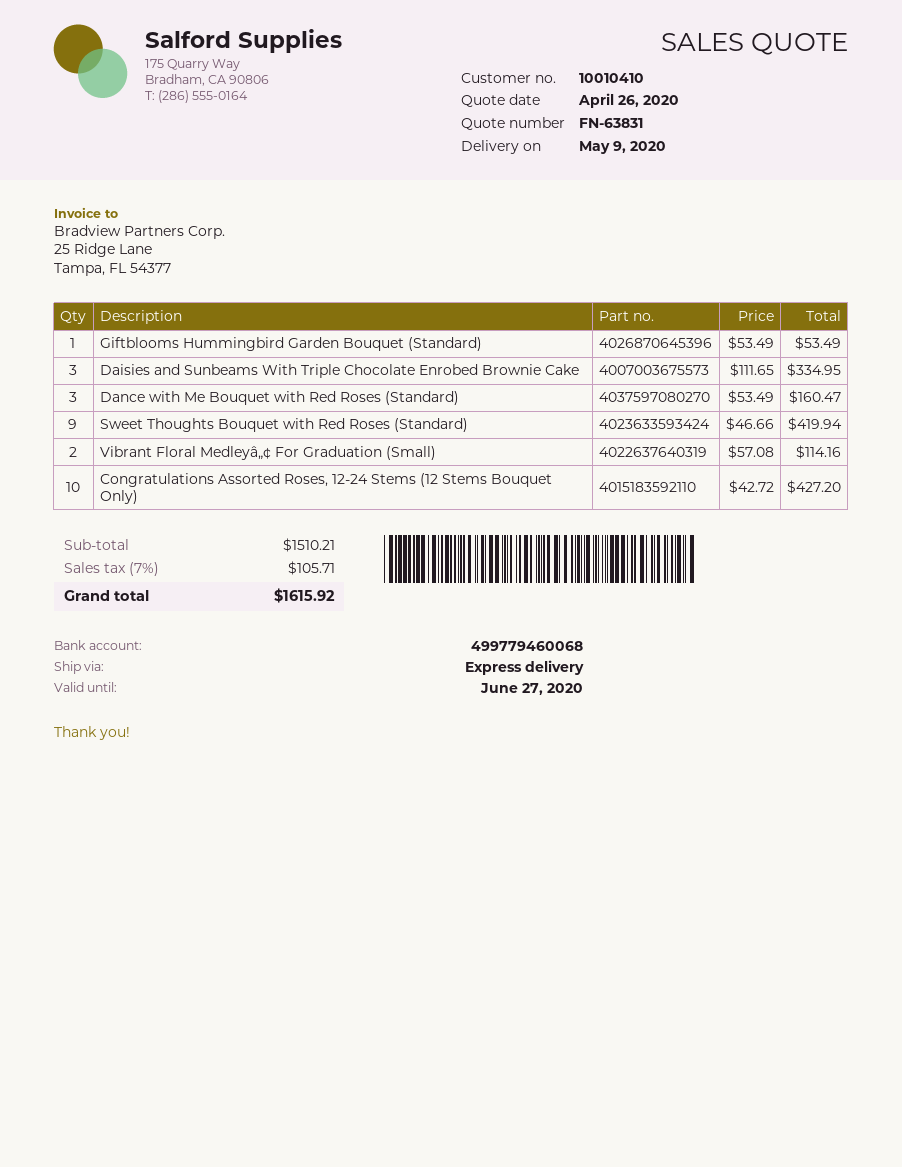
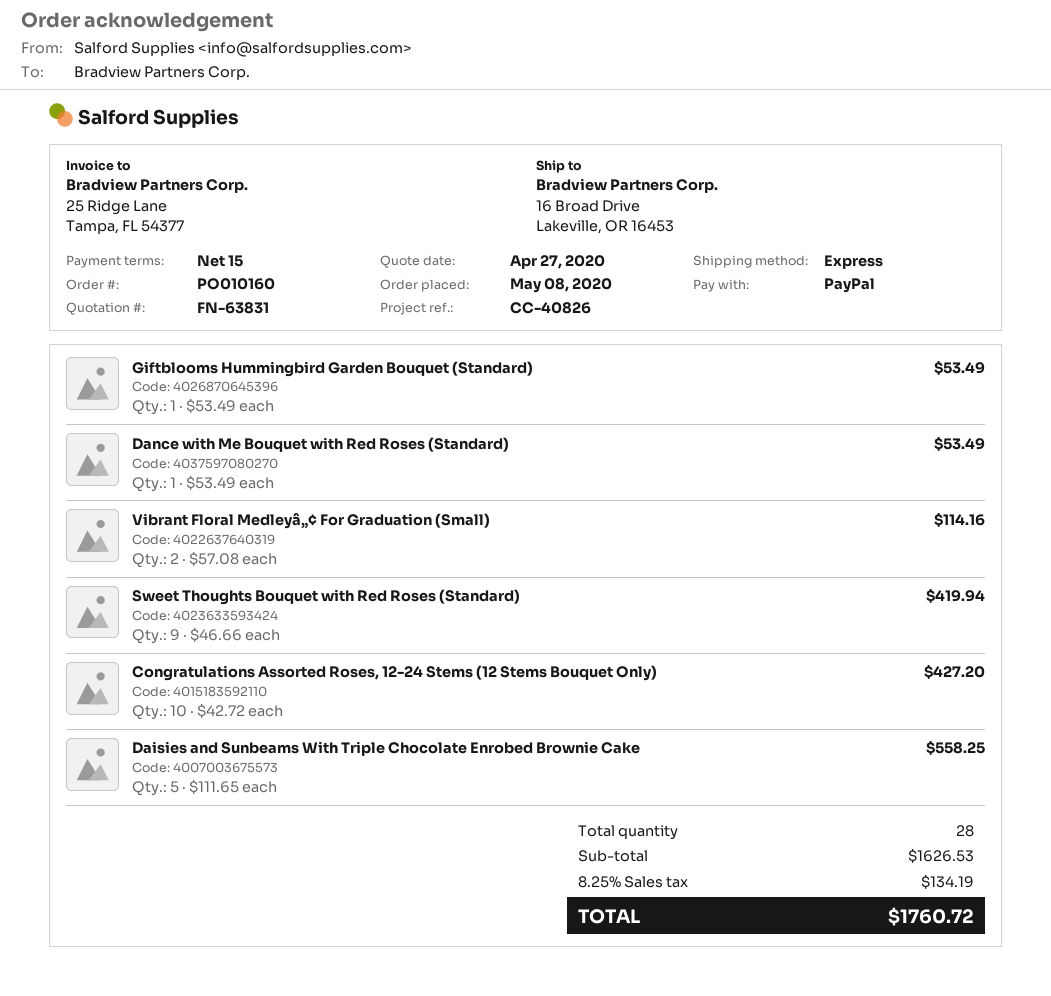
quote date: 2020-04-26 -> 2020-04-27
Daisies and Sunbeams With Triple Chocolate Enrobed Brownie Cake: 3 x 111.65 = 334.95 -> 5 x 111.65 = 558.25
Dance with Me Bouquet with Red Roses (Standard): 3 x 53.49 = 160.47 -> 1 x 53.49 = 53.49
subtotal: 1510.21 -> 1626.53
tax: 7% = 105.71 -> 8.25% = 134.19
total: 1615.92 -> 1760.72

